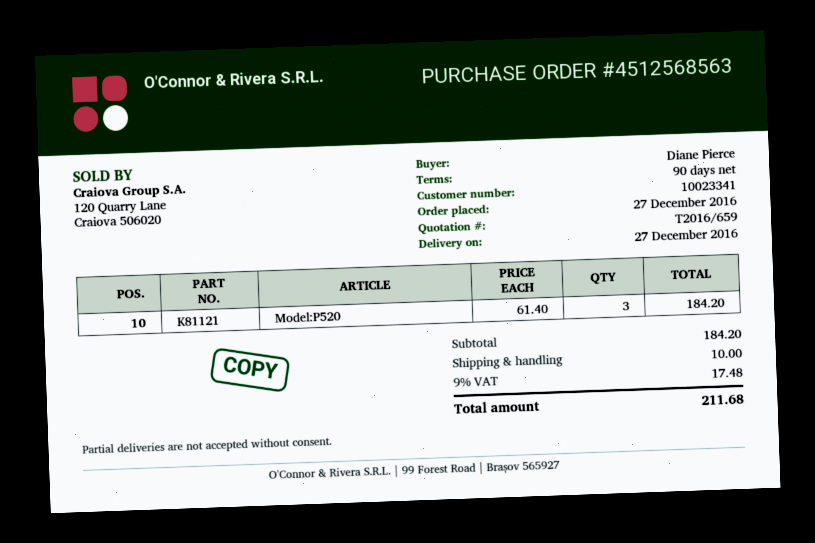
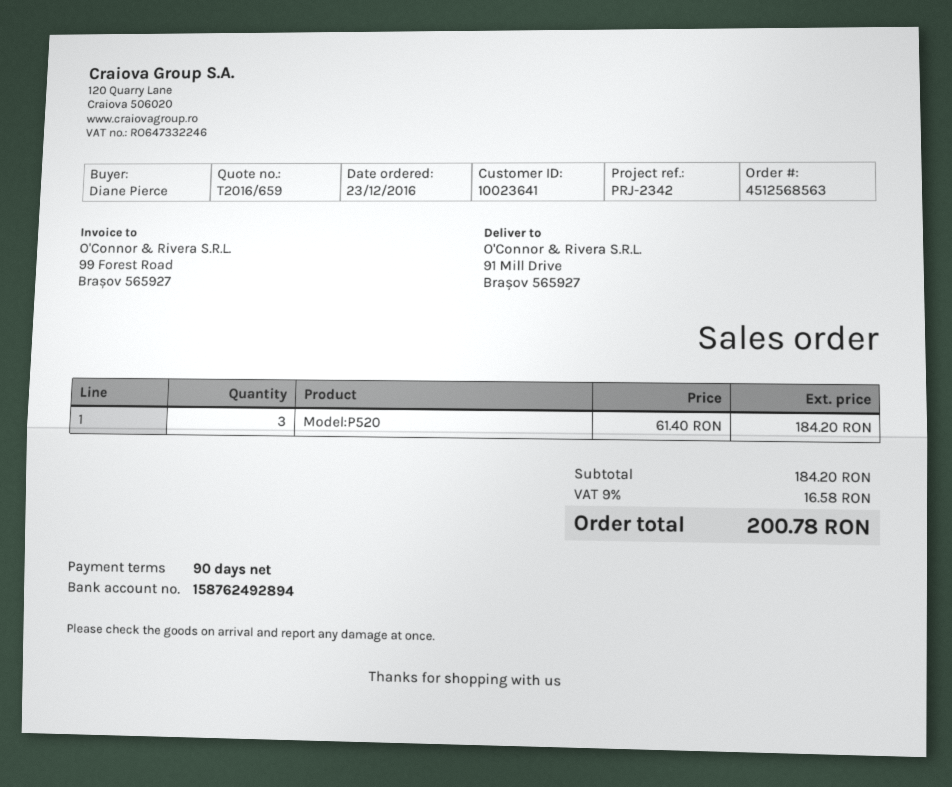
order date: 2016-12-27 -> 2016-12-23
customer number: 10023341 -> 10023641
shipping: 10.00 -> none
tax: 9% = 17.48 -> 9% = 16.58
total: 211.68 -> 200.78

